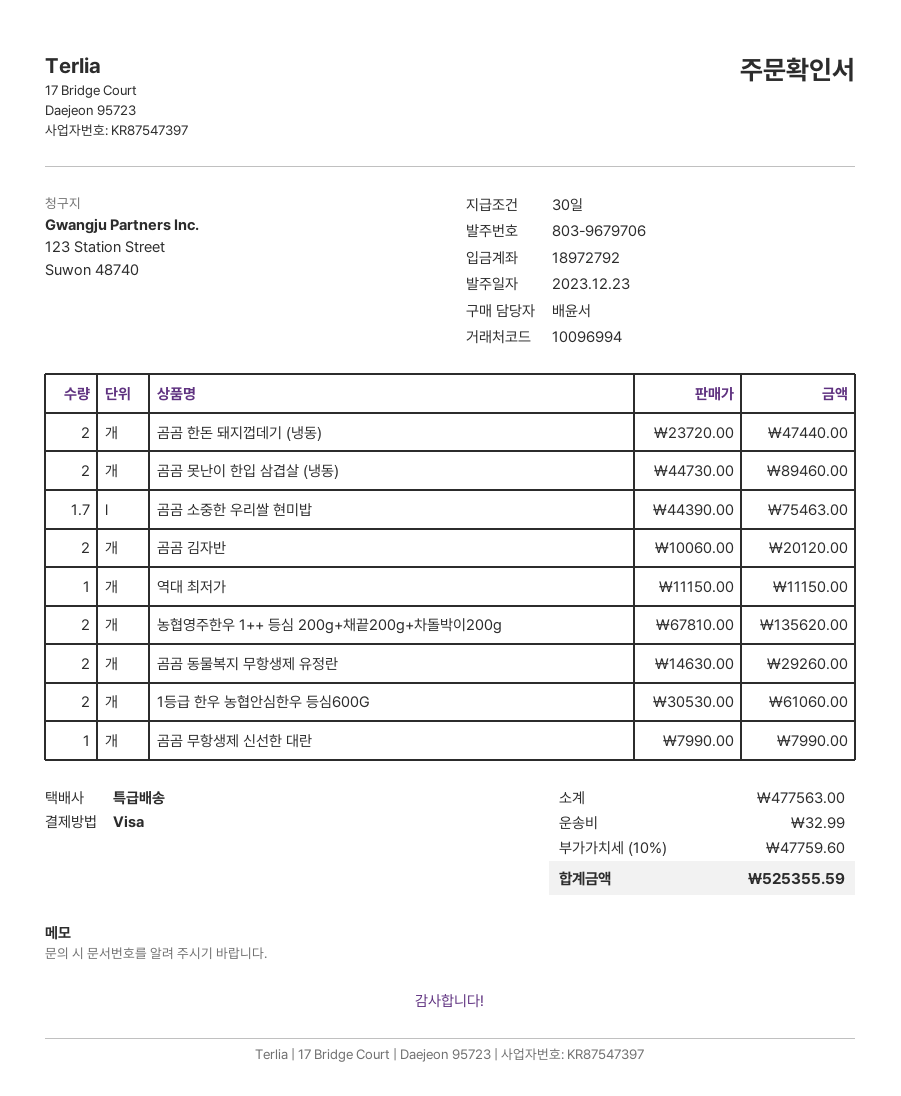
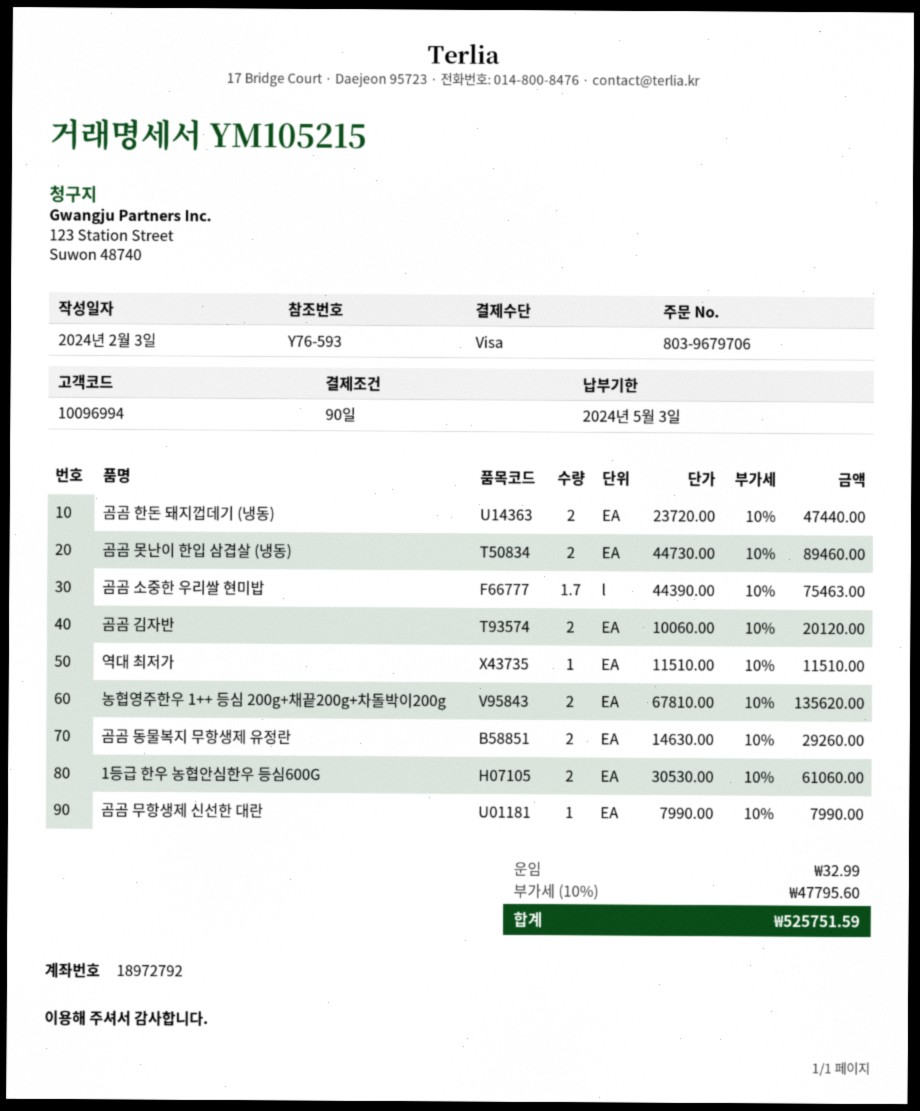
payment terms: 30 days -> 90 days
역대 최저가: 1 x 11150.00 = 11150.00 -> 1 x 11510.00 = 11510.00
tax: 10% = 47759.60 -> 10% = 47795.60
total: 525355.59 -> 525751.59

